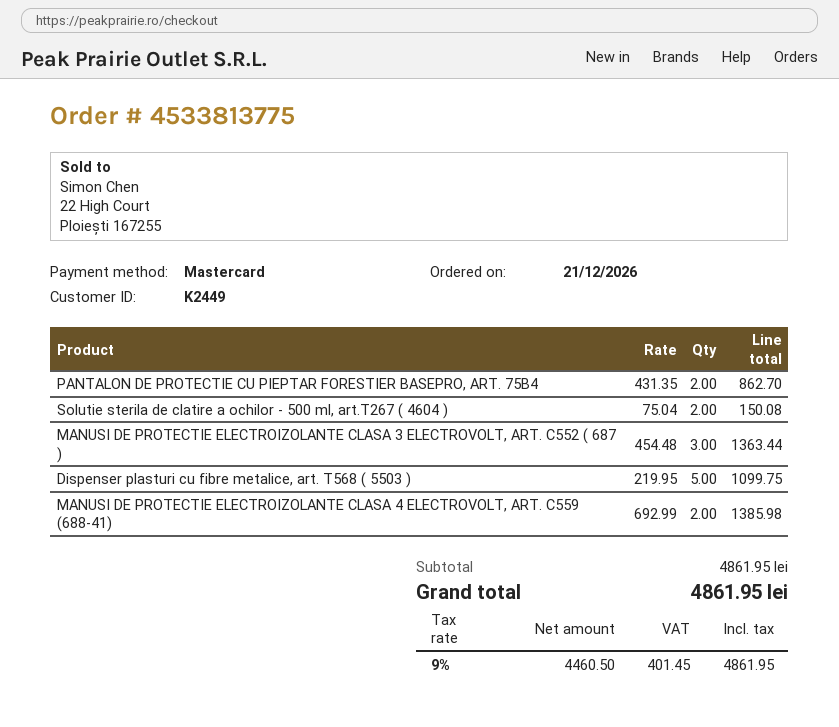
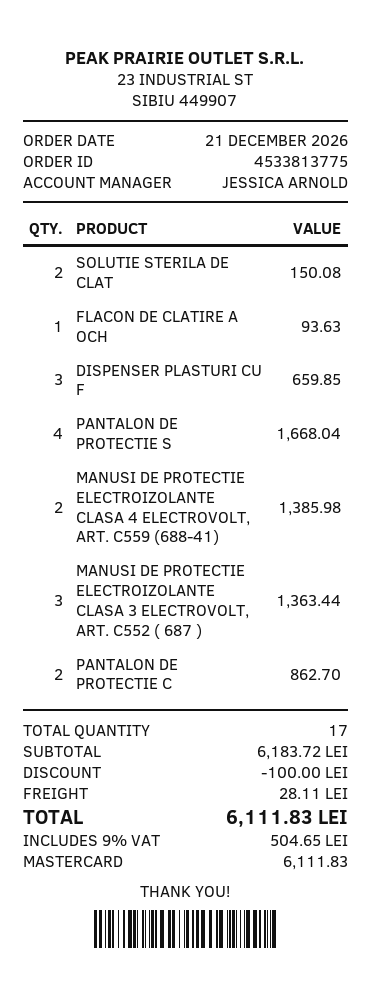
Dispenser plasturi cu fibre metalice, art. T568 ( 5503 ): 5 for 1099.75 -> 3 for 659.85
FLACON DE CLATIRE A OCH: none -> 1 for 93.63
PANTALON DE PROTECTIE S: none -> 4 for 1668.04
subtotal: 4861.95 -> 6183.72
discount: none -> 100.00
shipping: none -> 28.11
tax: 9% = 401.45 -> 9% = 504.65
total: 4861.95 -> 6111.83

